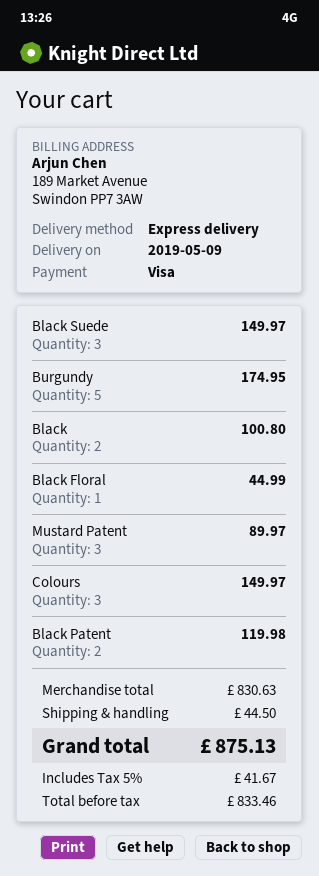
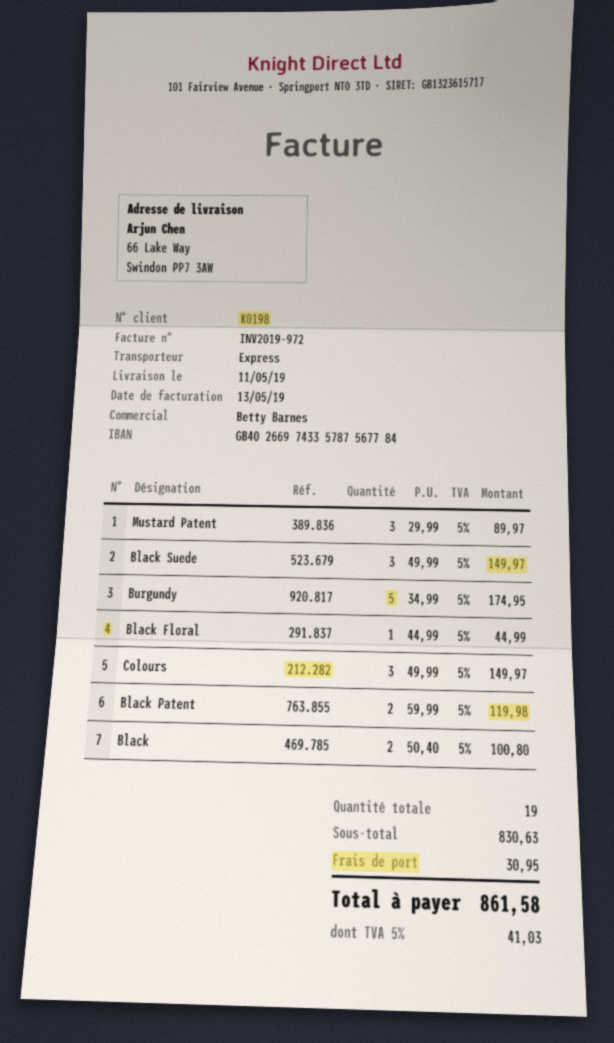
delivery date: 2019-05-09 -> 2019-05-11
shipping: 44.50 -> 30.95
tax: 5% = 41.67 -> 5% = 41.03
total: 875.13 -> 861.58

